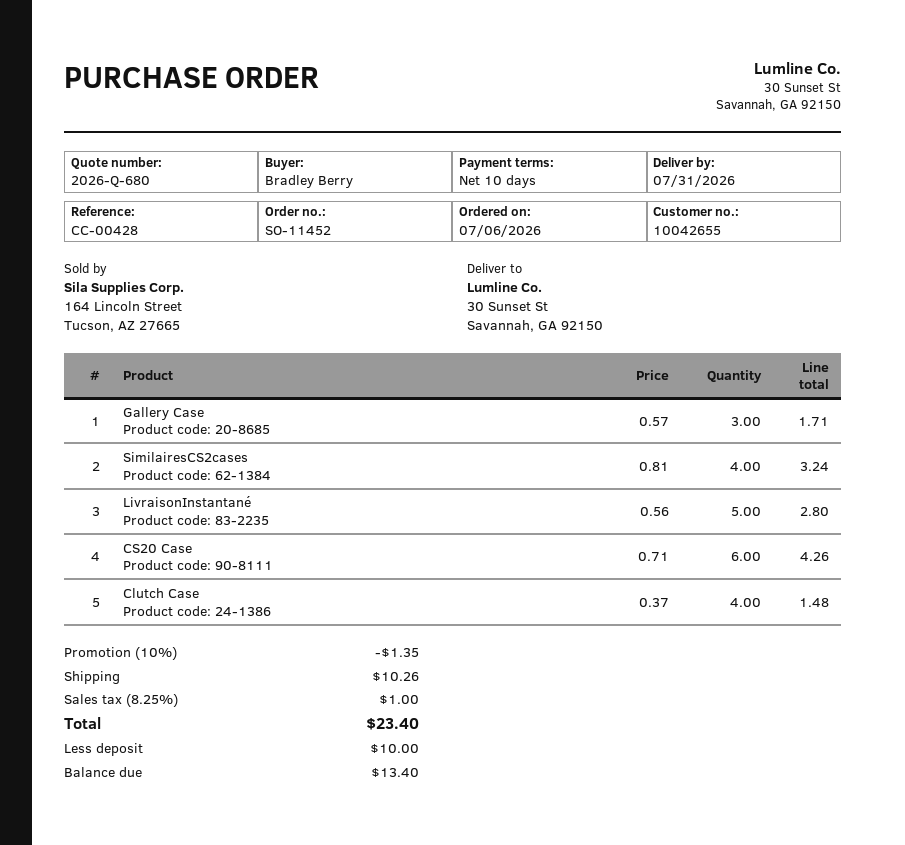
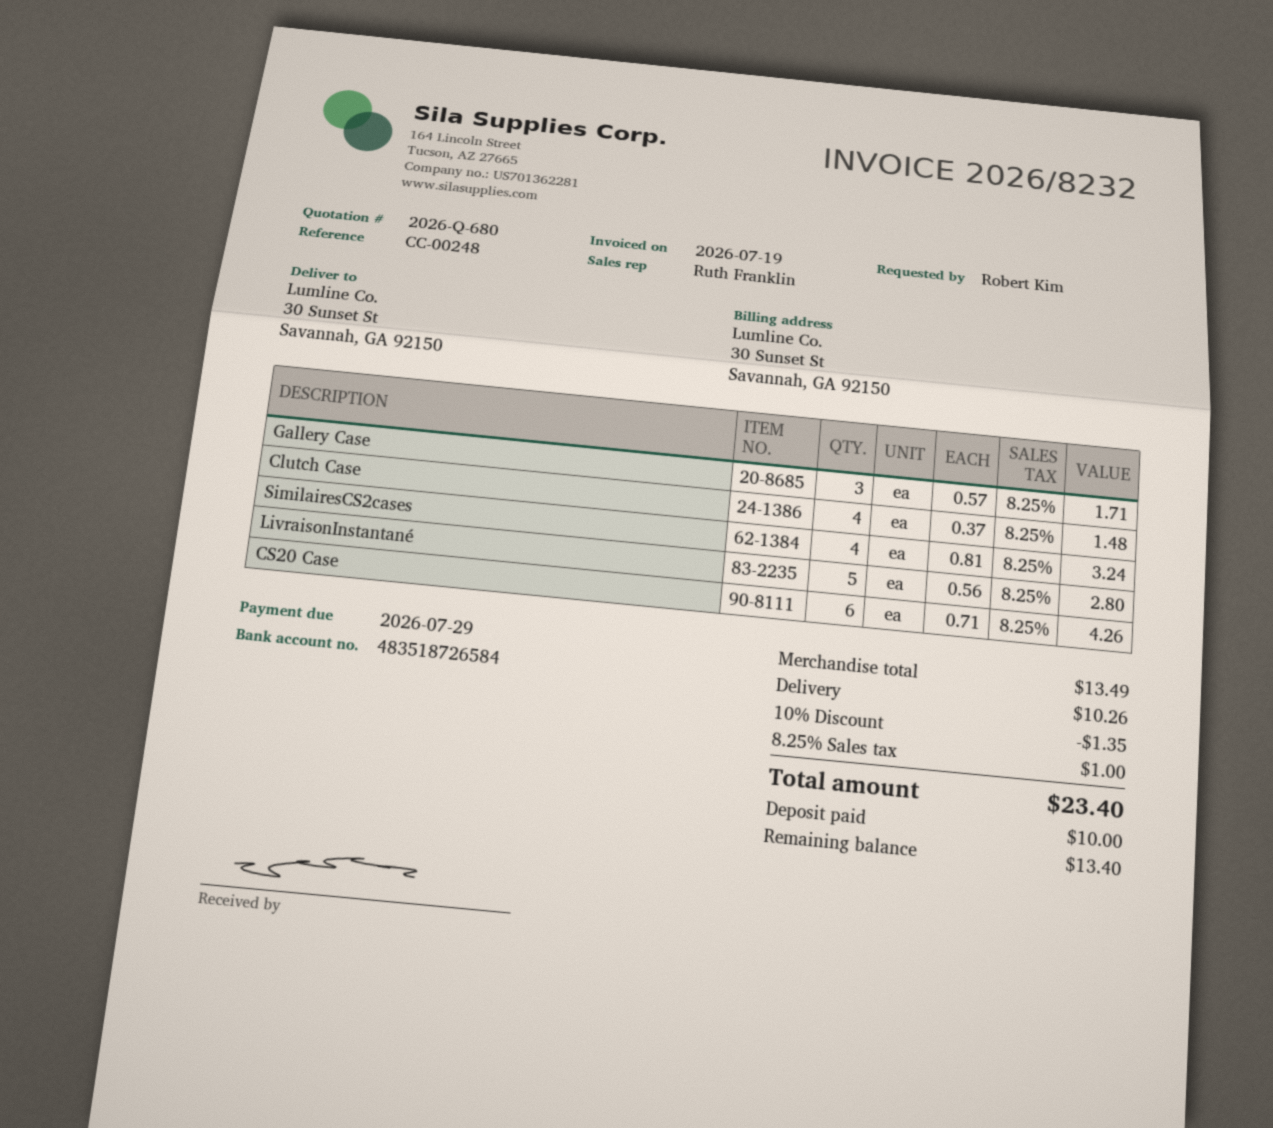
reference: CC-00428 -> CC-00248
ordered by: Bradley Berry -> Robert Kim

